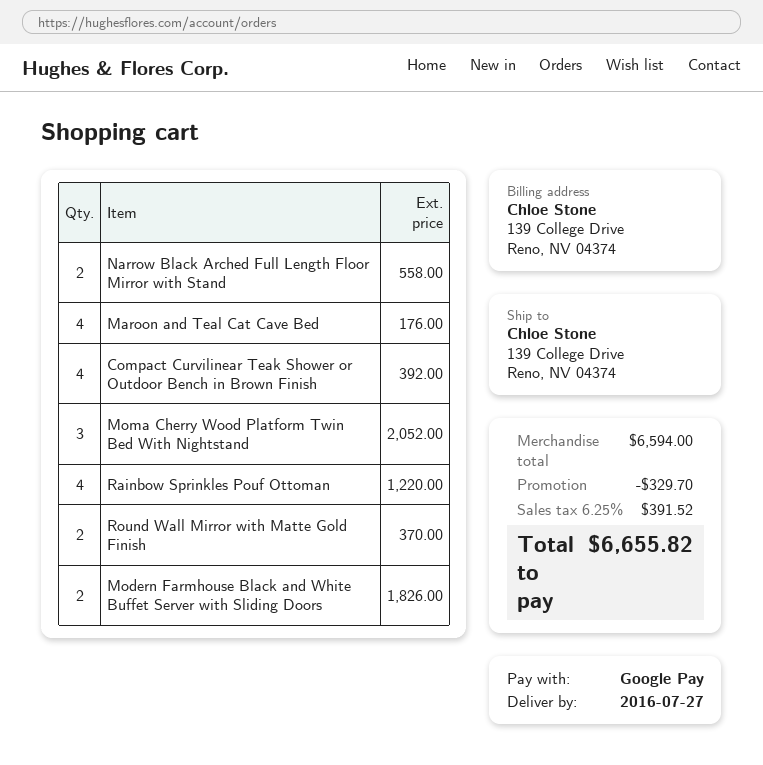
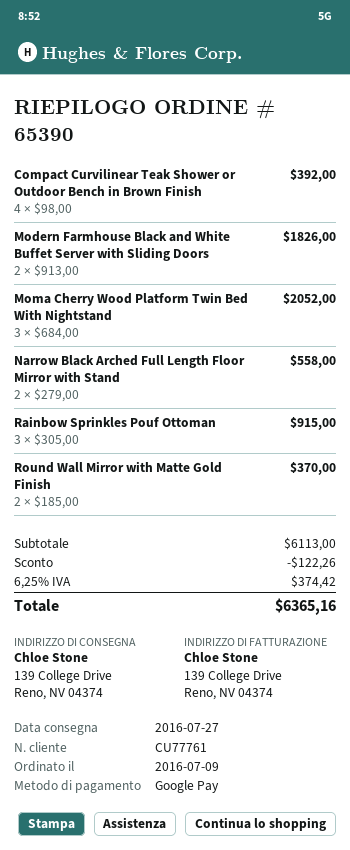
Maroon and Teal Cat Cave Bed: 4 for 176.00 -> none
Rainbow Sprinkles Pouf Ottoman: 4 for 1220.00 -> 3 for 915.00
subtotal: 6594.00 -> 6113.00
discount: 329.70 -> 122.26
tax: 6.25% = 391.52 -> 6.25% = 374.42
total: 6655.82 -> 6365.16

